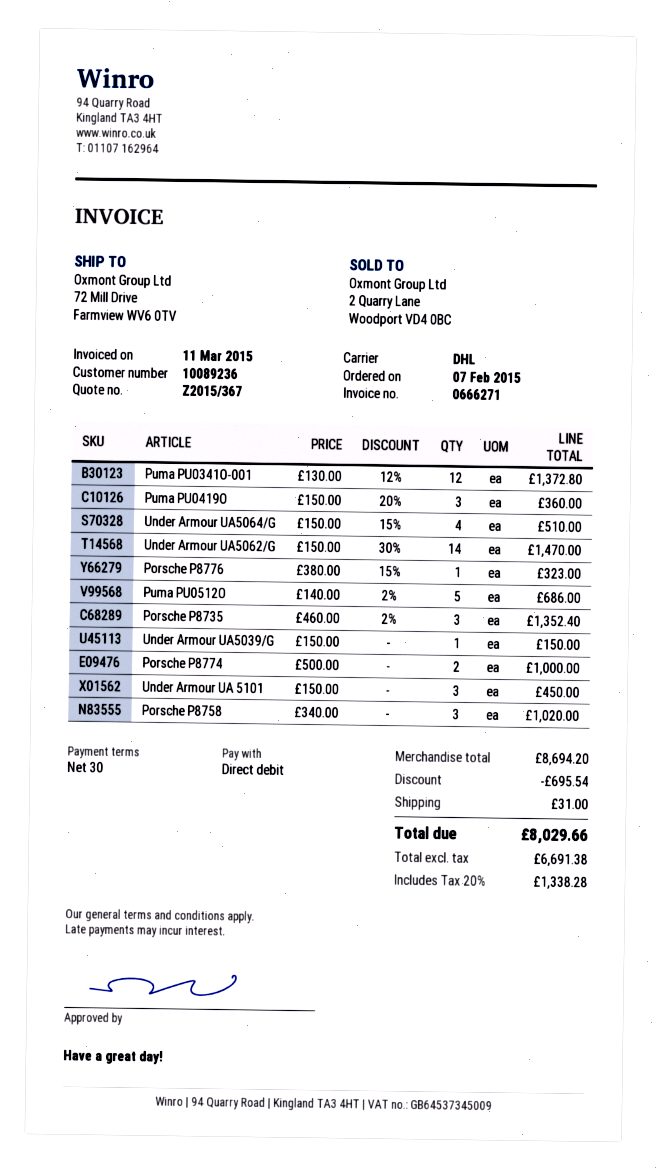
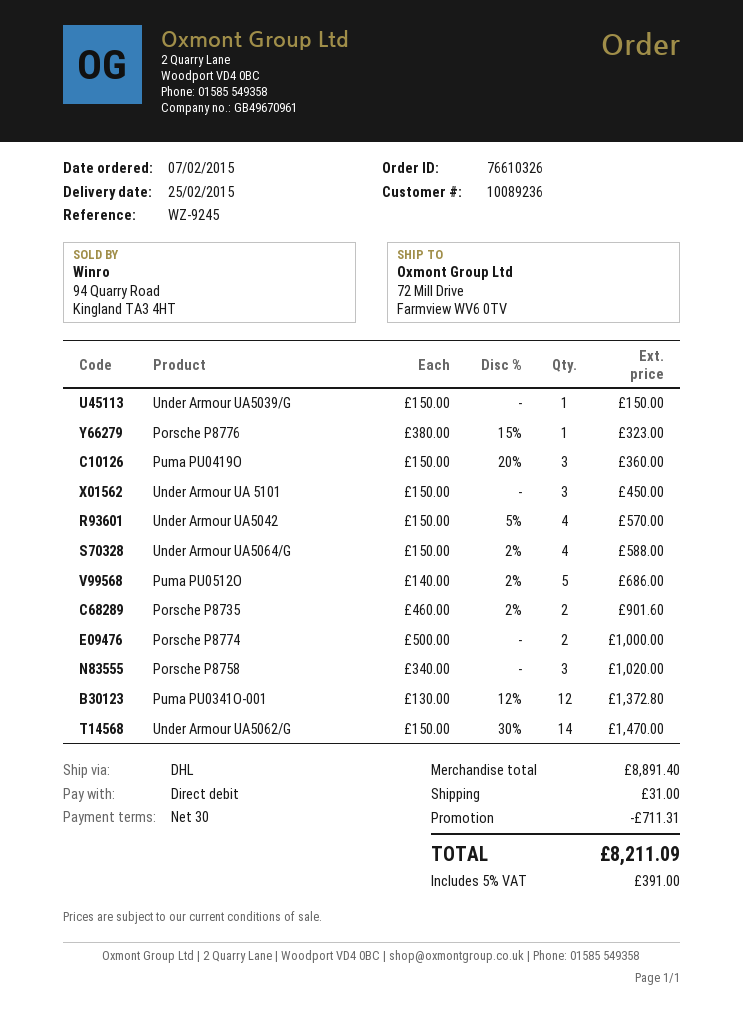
Under Armour UA5064/G: 4 x 150.00 - 15% = 510.00 -> 4 x 150.00 - 2% = 588.00
Porsche P8735: 3 x 460.00 - 2% = 1352.40 -> 2 x 460.00 - 2% = 901.60
Under Armour UA5042: none -> 4 x 150.00 - 5% = 570.00
subtotal: 8694.20 -> 8891.40
discount: 695.54 -> 711.31
tax: 20% = 1338.28 -> 5% = 391.00
total: 8029.66 -> 8211.09

